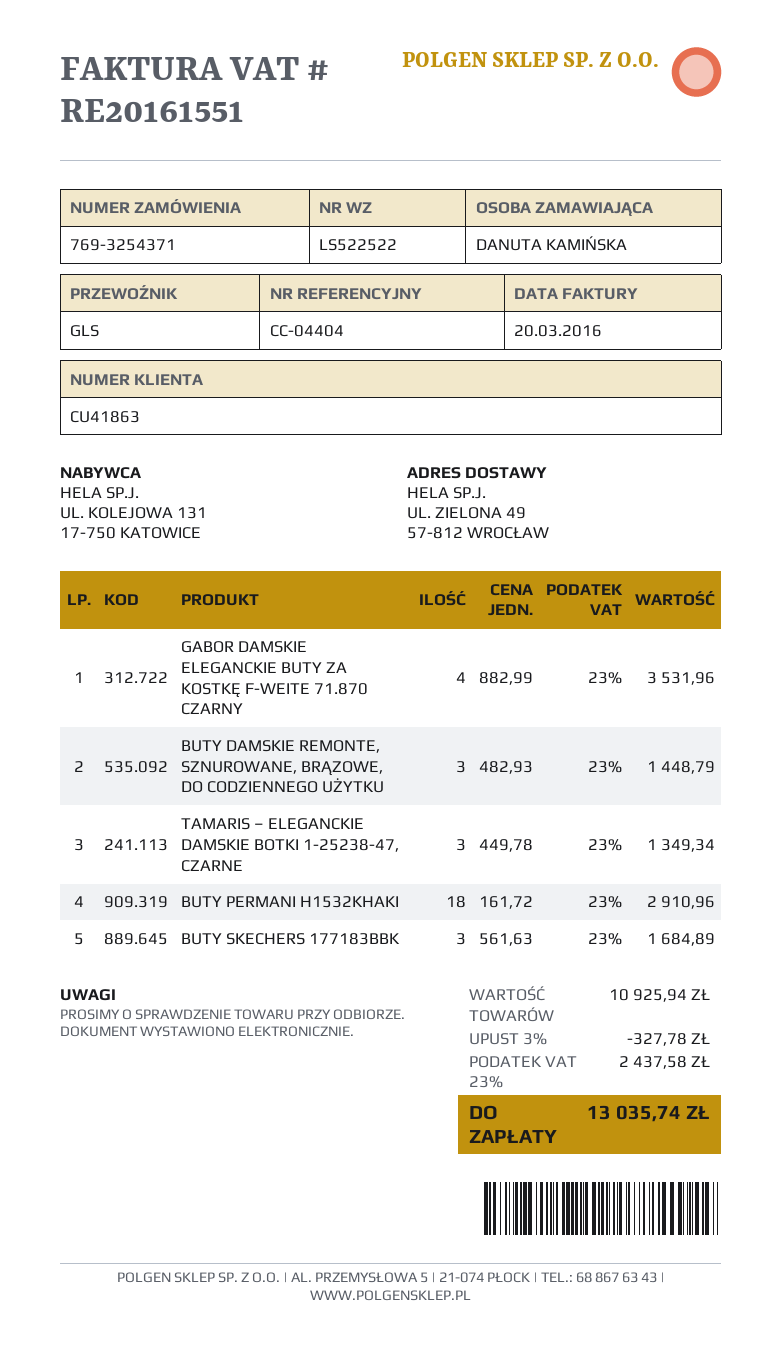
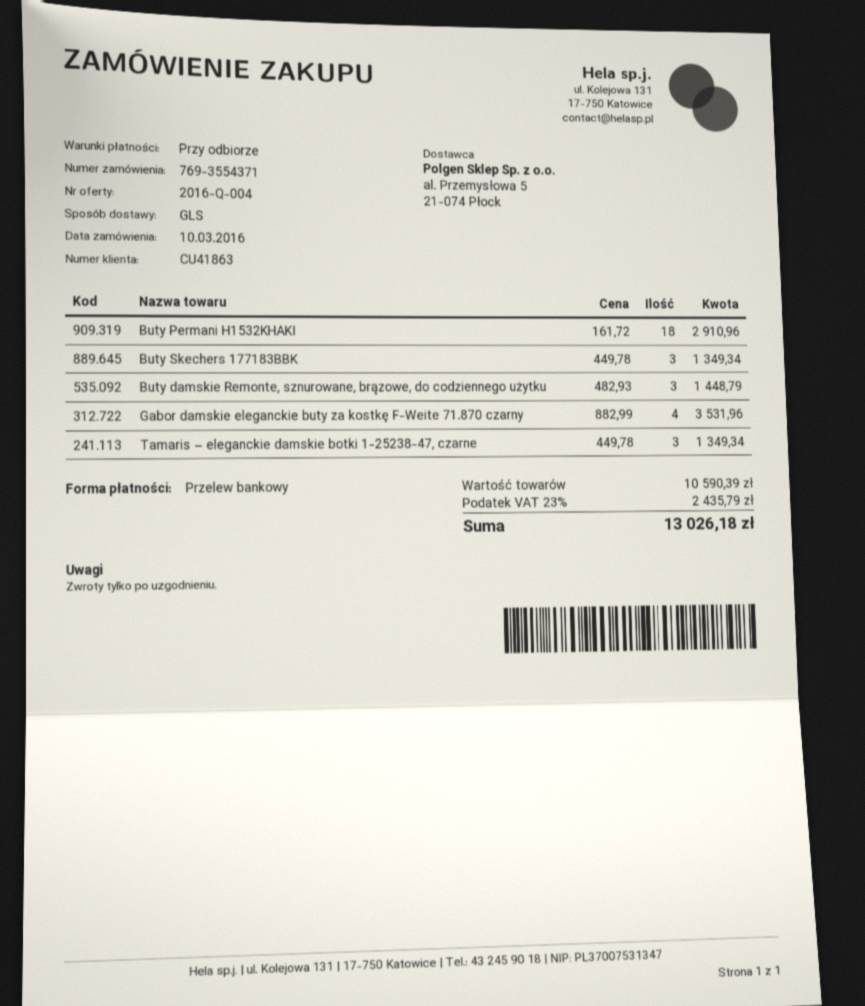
order number: 769-3254371 -> 769-3554371
BUTY SKECHERS 177183BBK: 3 x 561.63 = 1684.89 -> 3 x 449.78 = 1349.34
subtotal: 10925.94 -> 10590.39
discount: 3% = 327.78 -> none
tax: 23% = 2437.58 -> 23% = 2435.79
total: 13035.74 -> 13026.18

